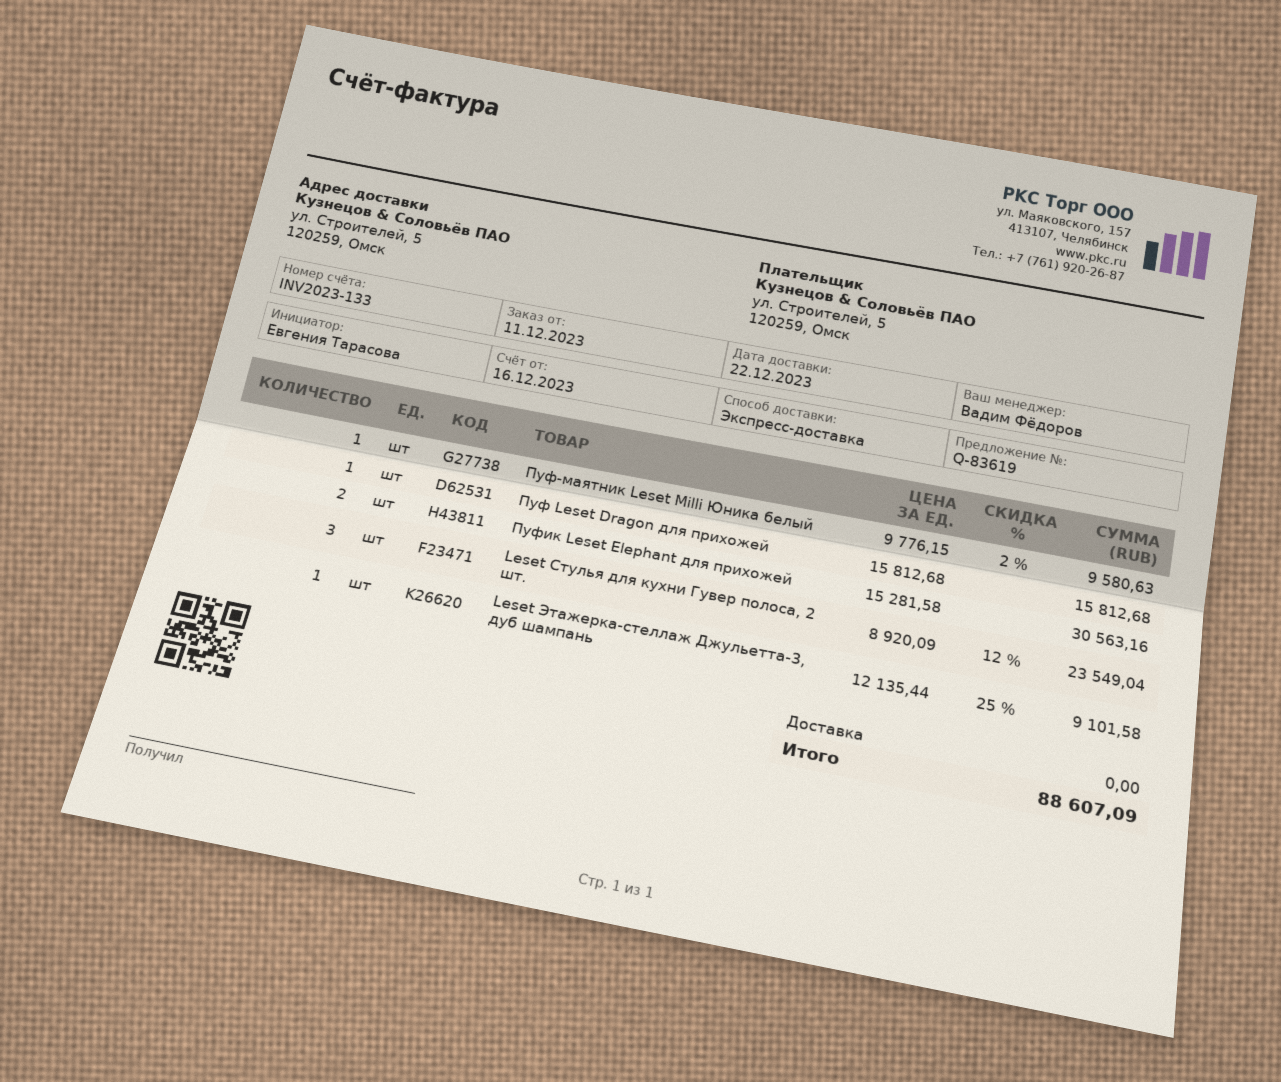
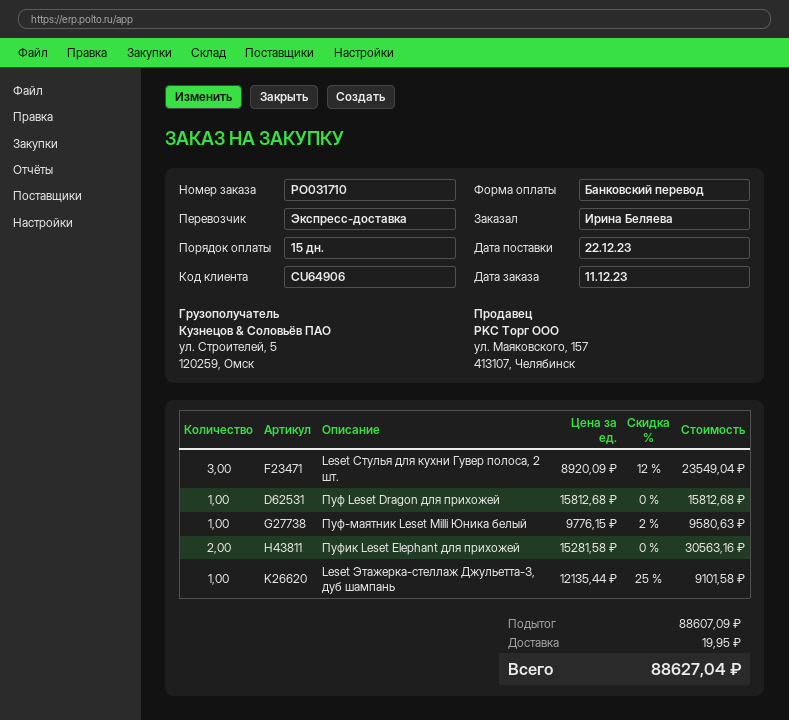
ordered by: Евгения Тарасова -> Ирина Беляева
shipping: 0.00 -> 19.95
total: 88607.09 -> 88627.04

